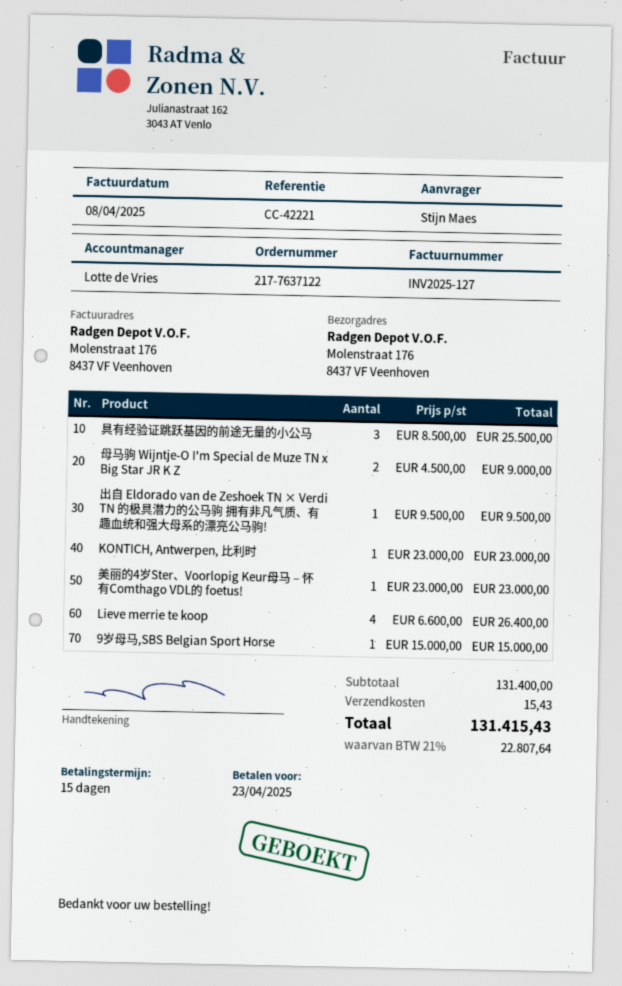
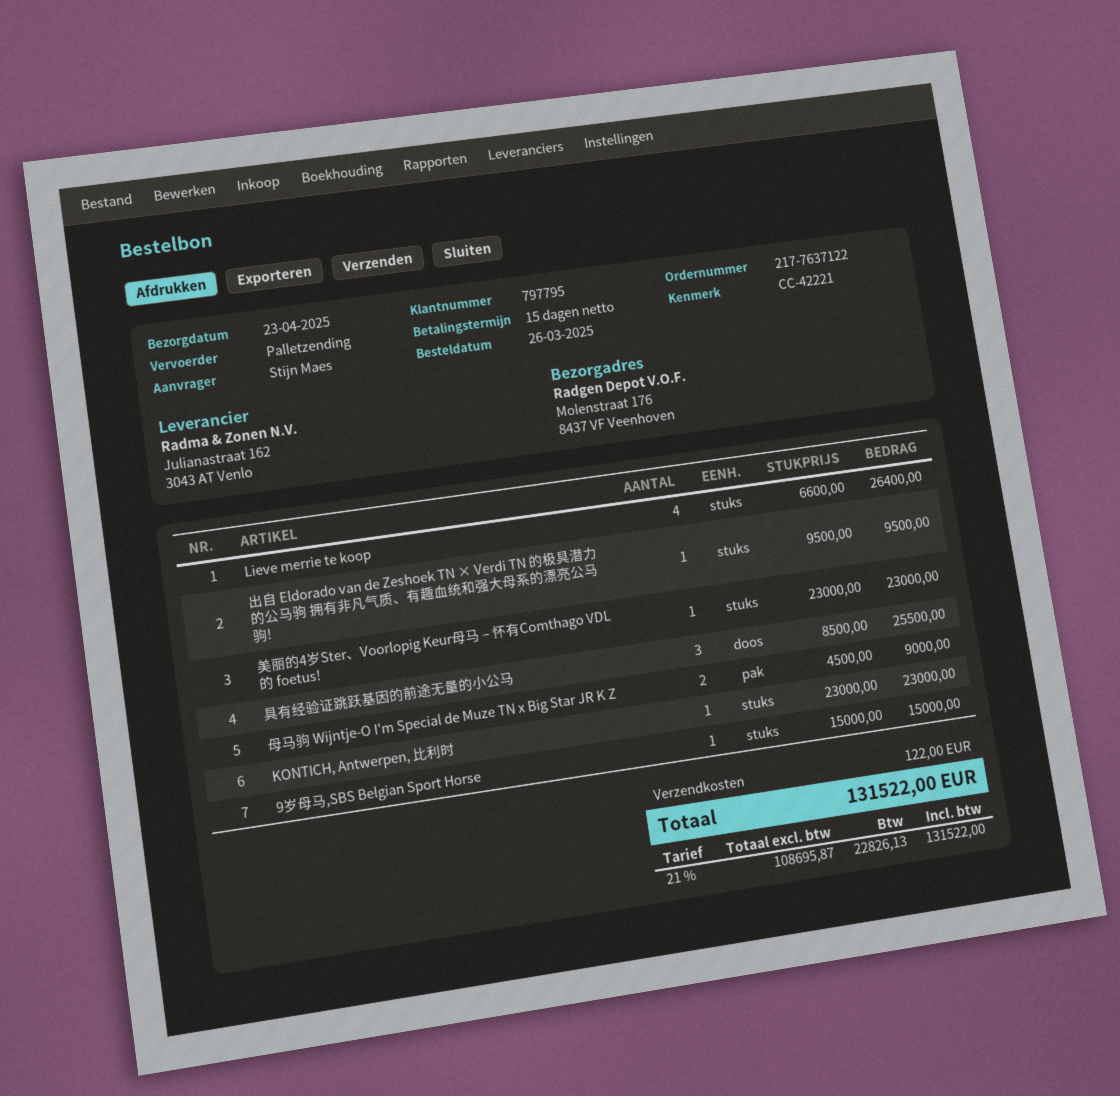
shipping: 15.43 -> 122.00
tax: 21% = 22807.64 -> 21% = 22826.13
total: 131415.43 -> 131522.00

